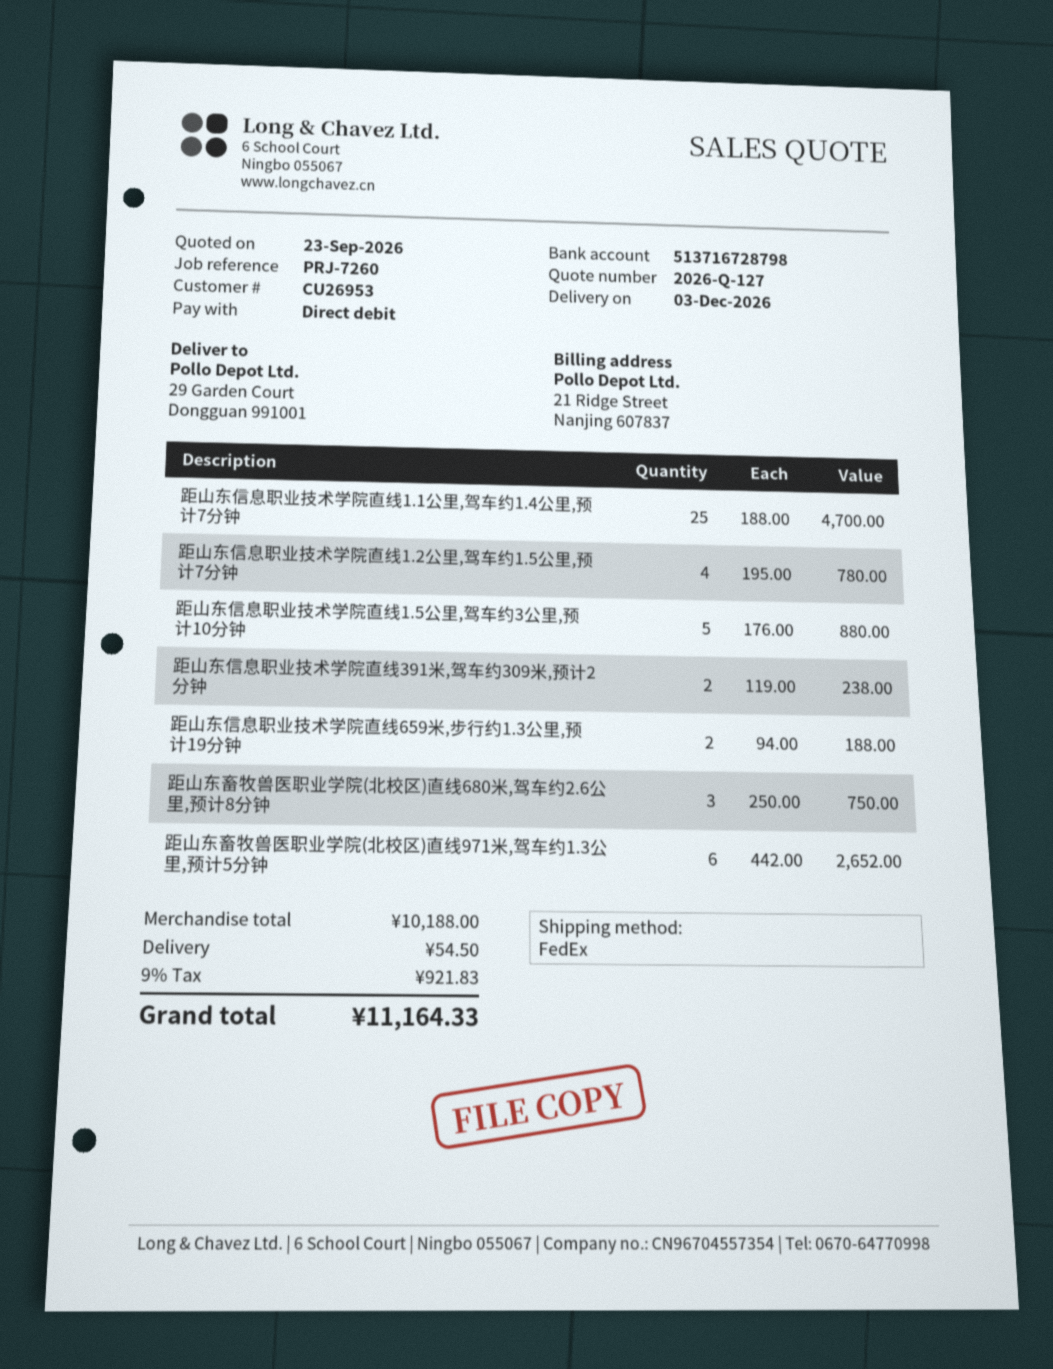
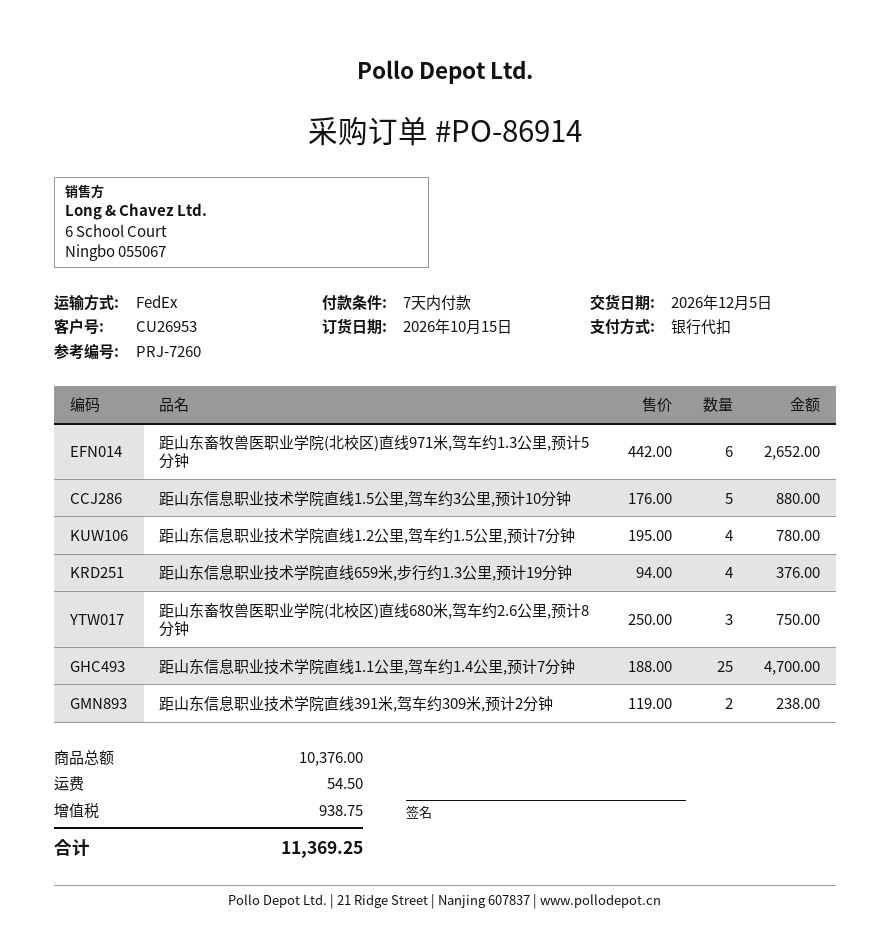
delivery date: 2026-12-03 -> 2026-12-05
距山东信息职业技术学院直线659米,步行约1.3公里,预计19分钟: 2 x 94.00 = 188.00 -> 4 x 94.00 = 376.00
subtotal: 10188.00 -> 10376.00
tax: 921.83 -> 938.75
total: 11164.33 -> 11369.25

